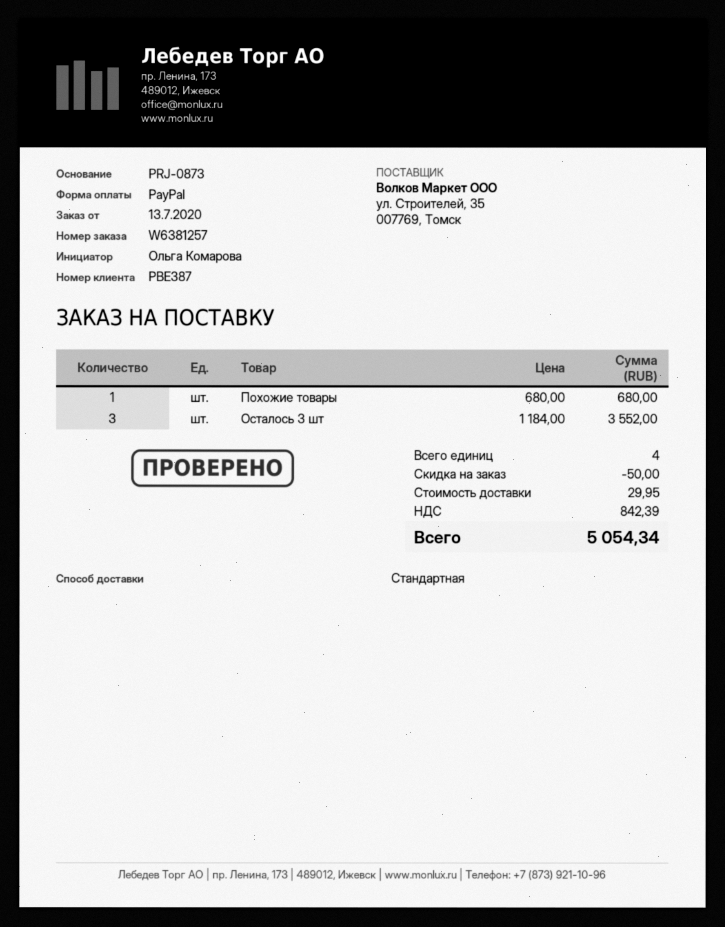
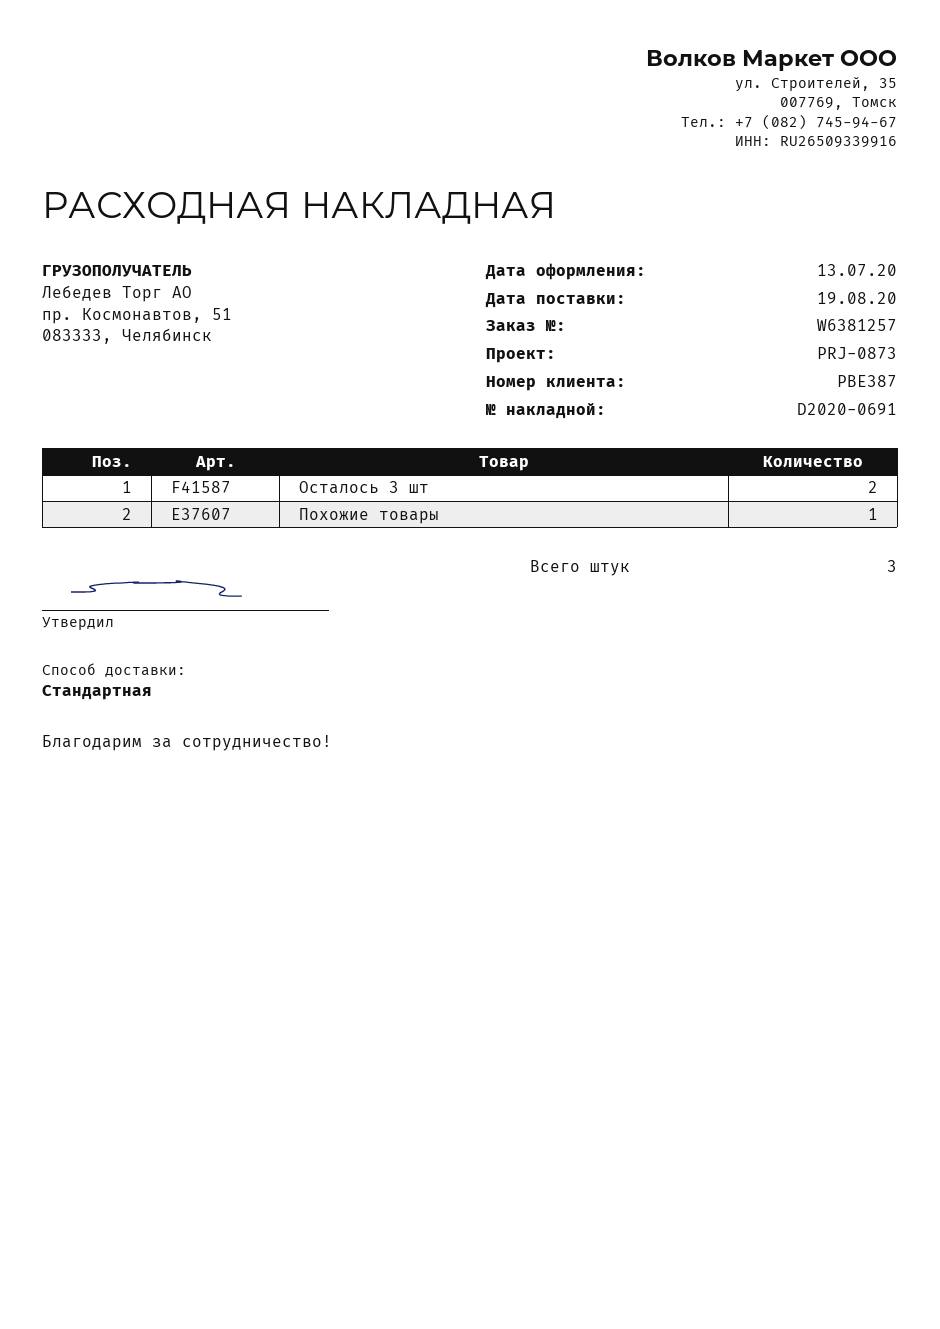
Осталось 3 шт: 3 -> 2
total quantity: 4 -> 3

